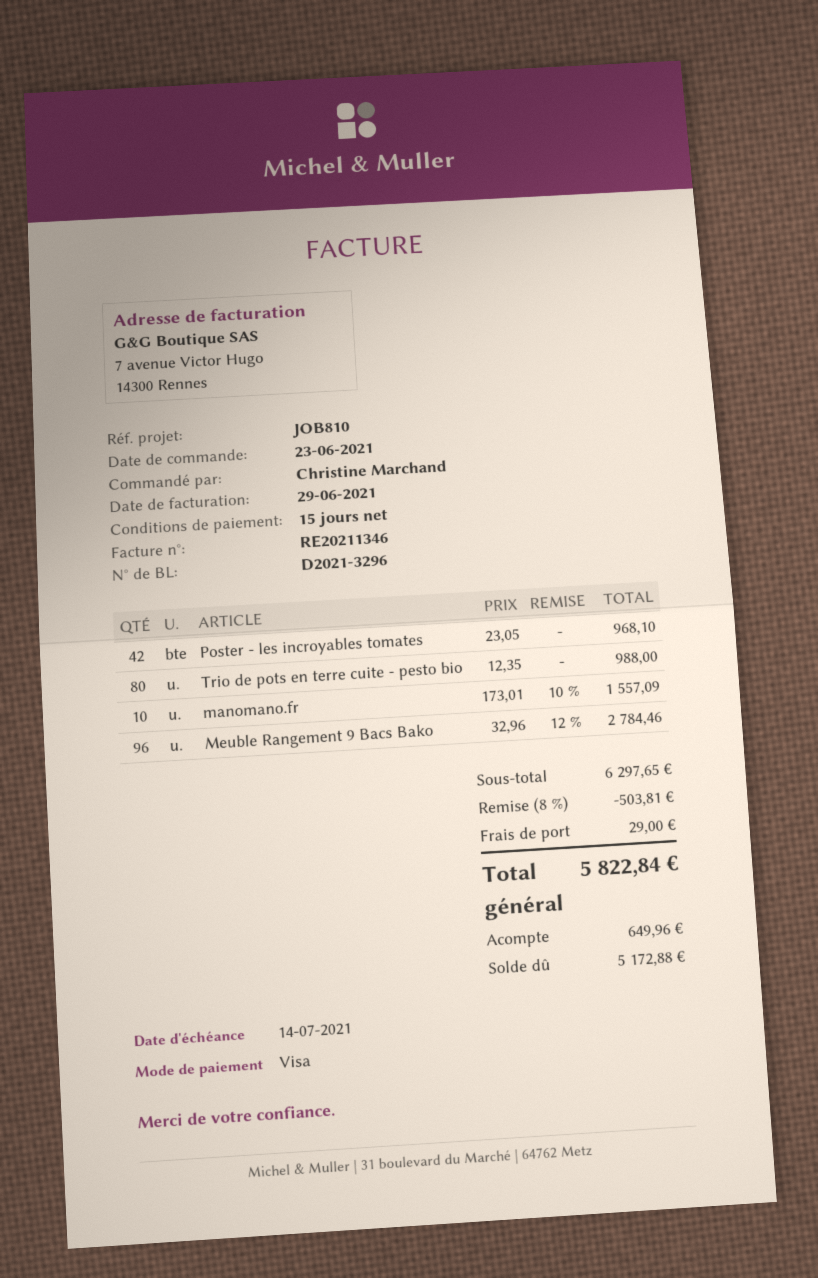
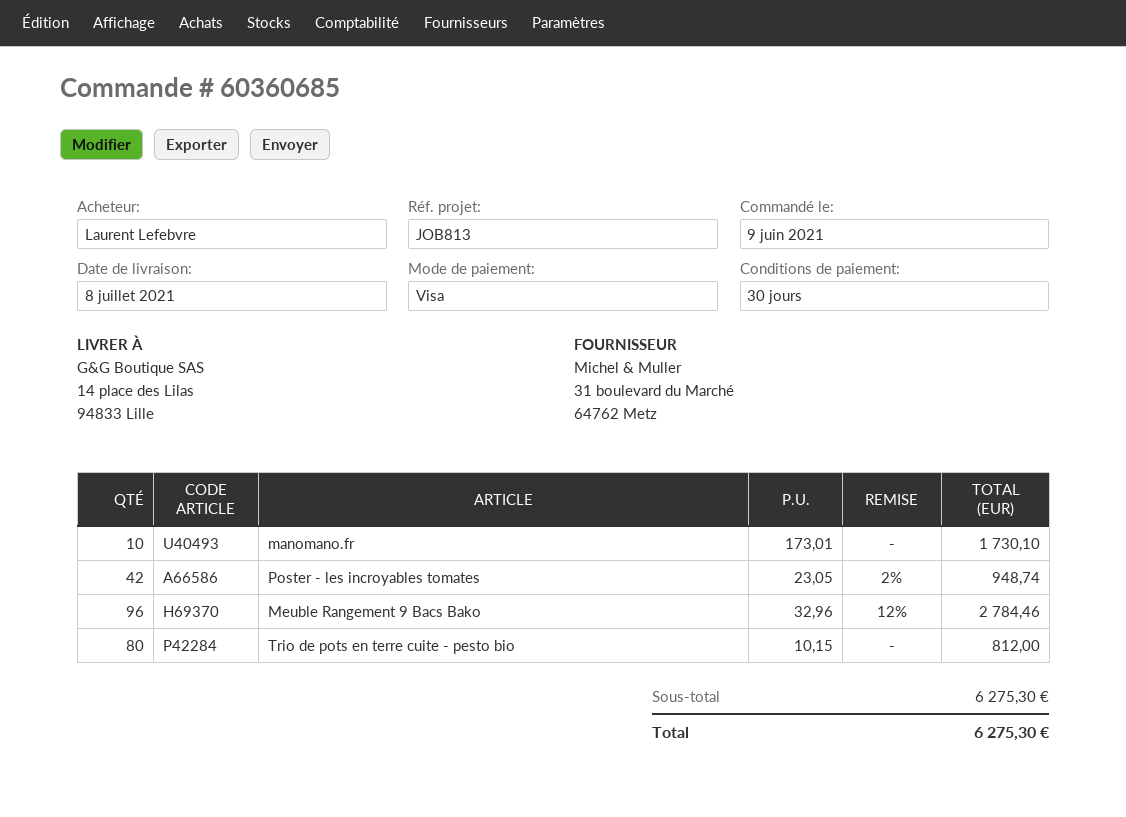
order date: 2021-06-23 -> 2021-06-09
payment terms: 15 days -> 30 days
reference: JOB810 -> JOB813
ordered by: Christine Marchand -> Laurent Lefebvre
Poster - les incroyables tomates: 42 x 23.05 = 968.10 -> 42 x 23.05 - 2% = 948.74
Trio de pots en terre cuite - pesto bio: 80 x 12.35 = 988.00 -> 80 x 10.15 = 812.00
manomano.fr: 10 x 173.01 - 10% = 1557.09 -> 10 x 173.01 = 1730.10
subtotal: 6297.65 -> 6275.30
discount: 8% = 503.81 -> none
shipping: 29.00 -> none
total: 5822.84 -> 6275.30

